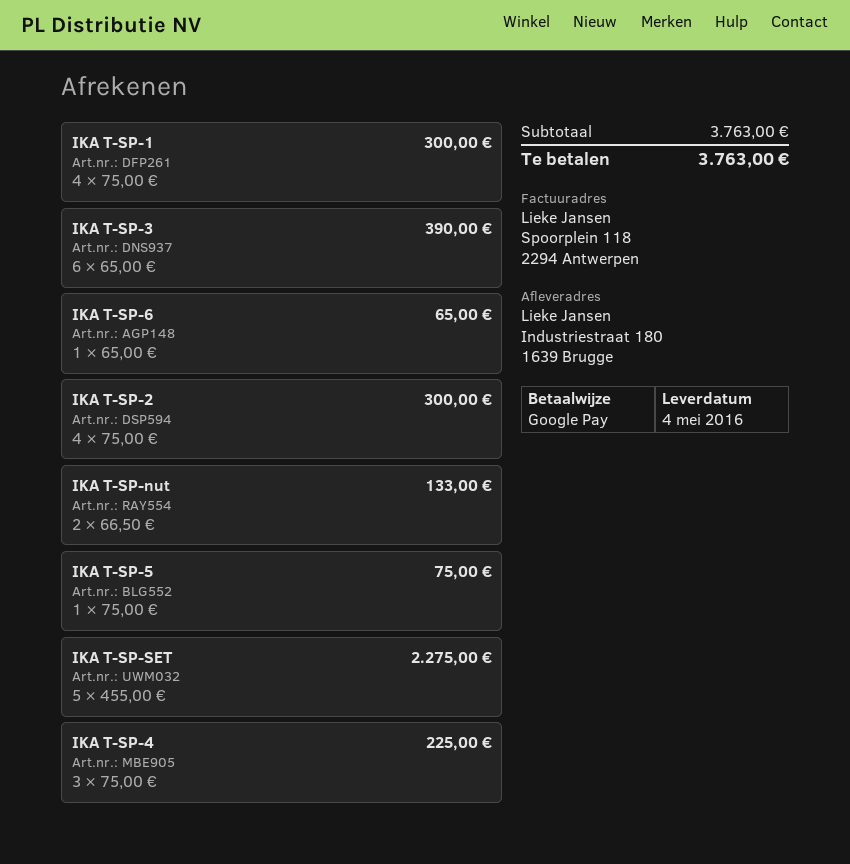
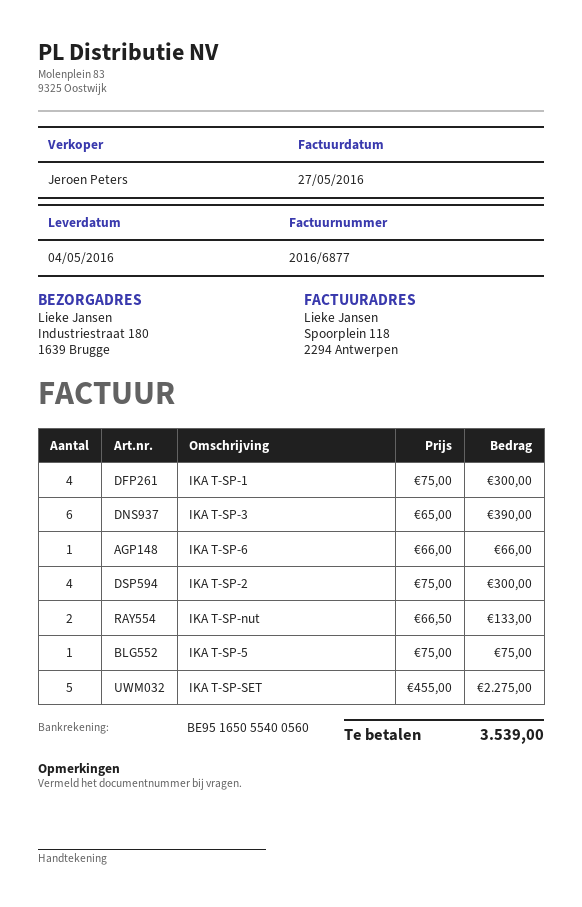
IKA T-SP-6: 1 x 65.00 = 65.00 -> 1 x 66.00 = 66.00
IKA T-SP-4: 3 x 75.00 = 225.00 -> none
total: 3763.00 -> 3539.00

